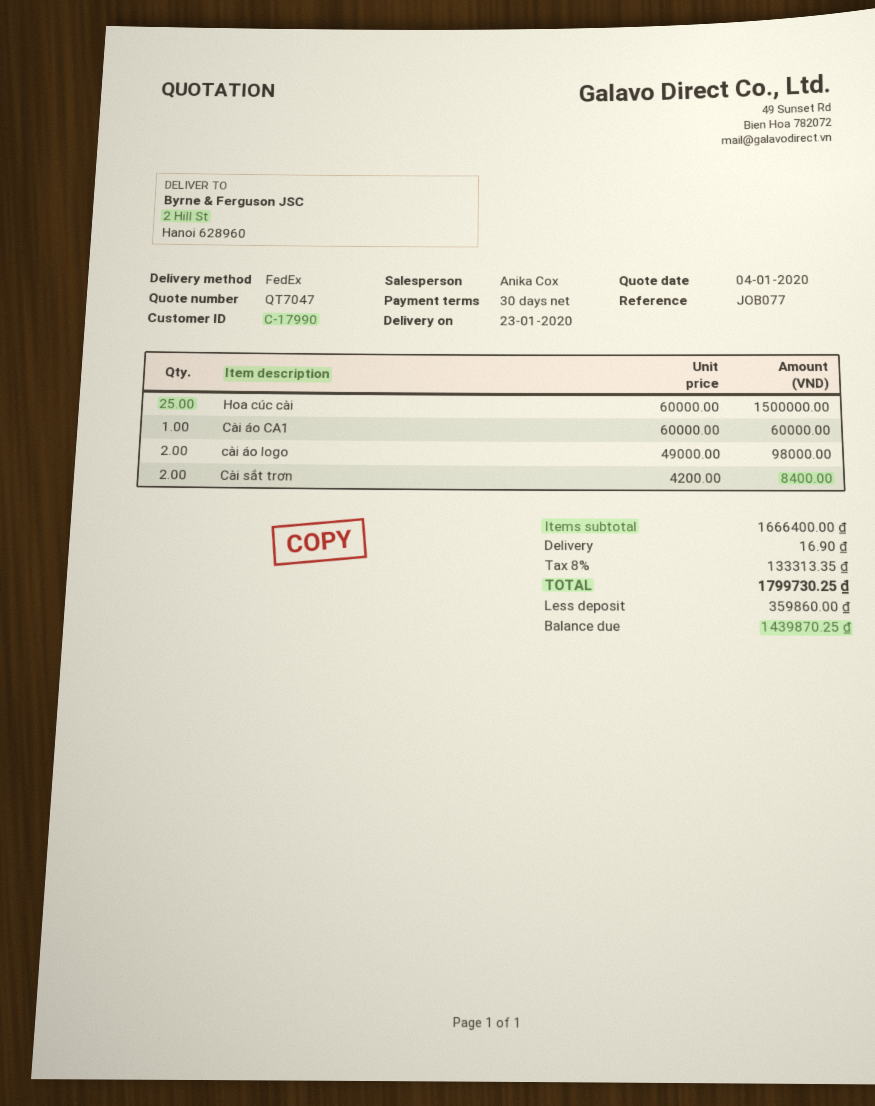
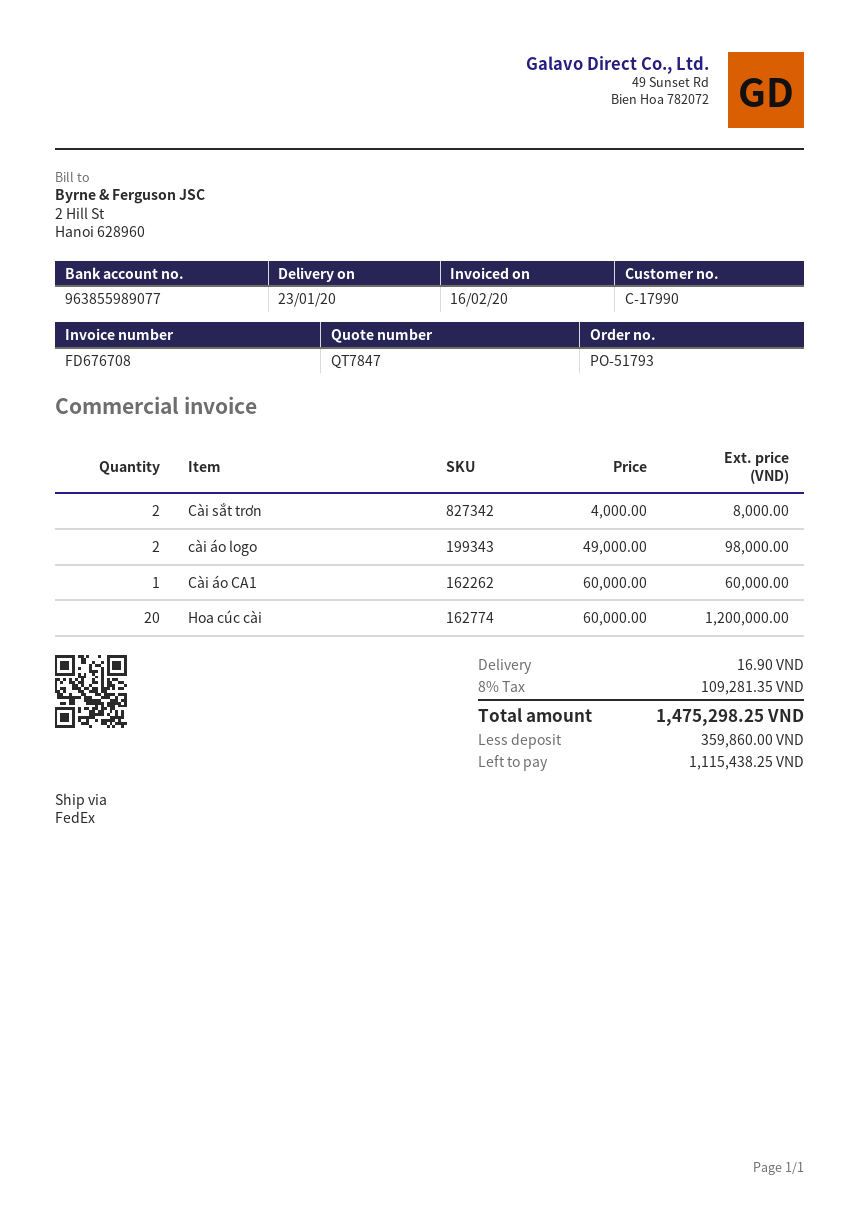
quote number: QT7047 -> QT7847
Hoa cúc cài: 25 x 60000.00 = 1500000.00 -> 20 x 60000.00 = 1200000.00
Cài sắt trơn: 2 x 4200.00 = 8400.00 -> 2 x 4000.00 = 8000.00
tax: 8% = 133313.35 -> 8% = 109281.35
total: 1799730.25 -> 1475298.25
balance: 1439870.25 -> 1115438.25

